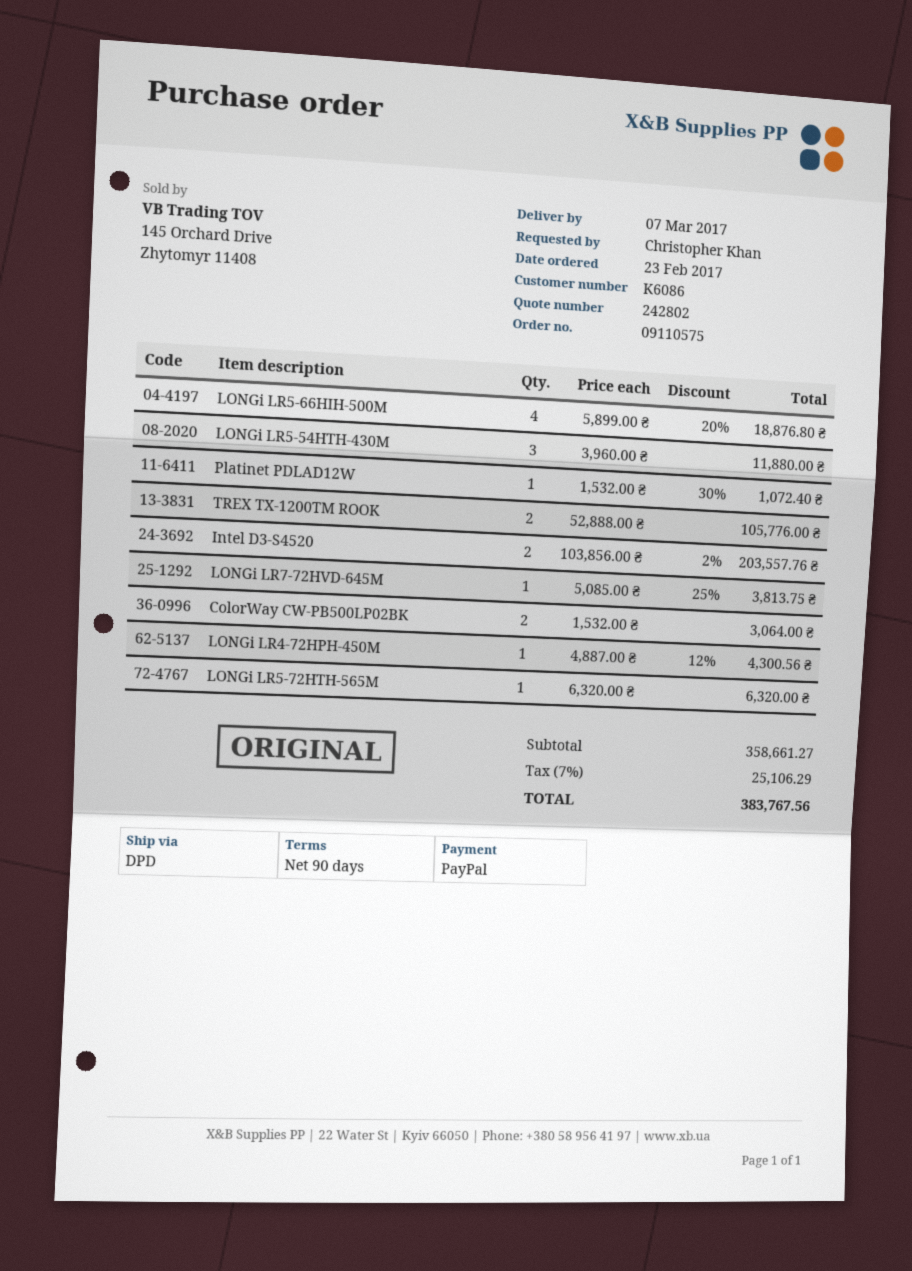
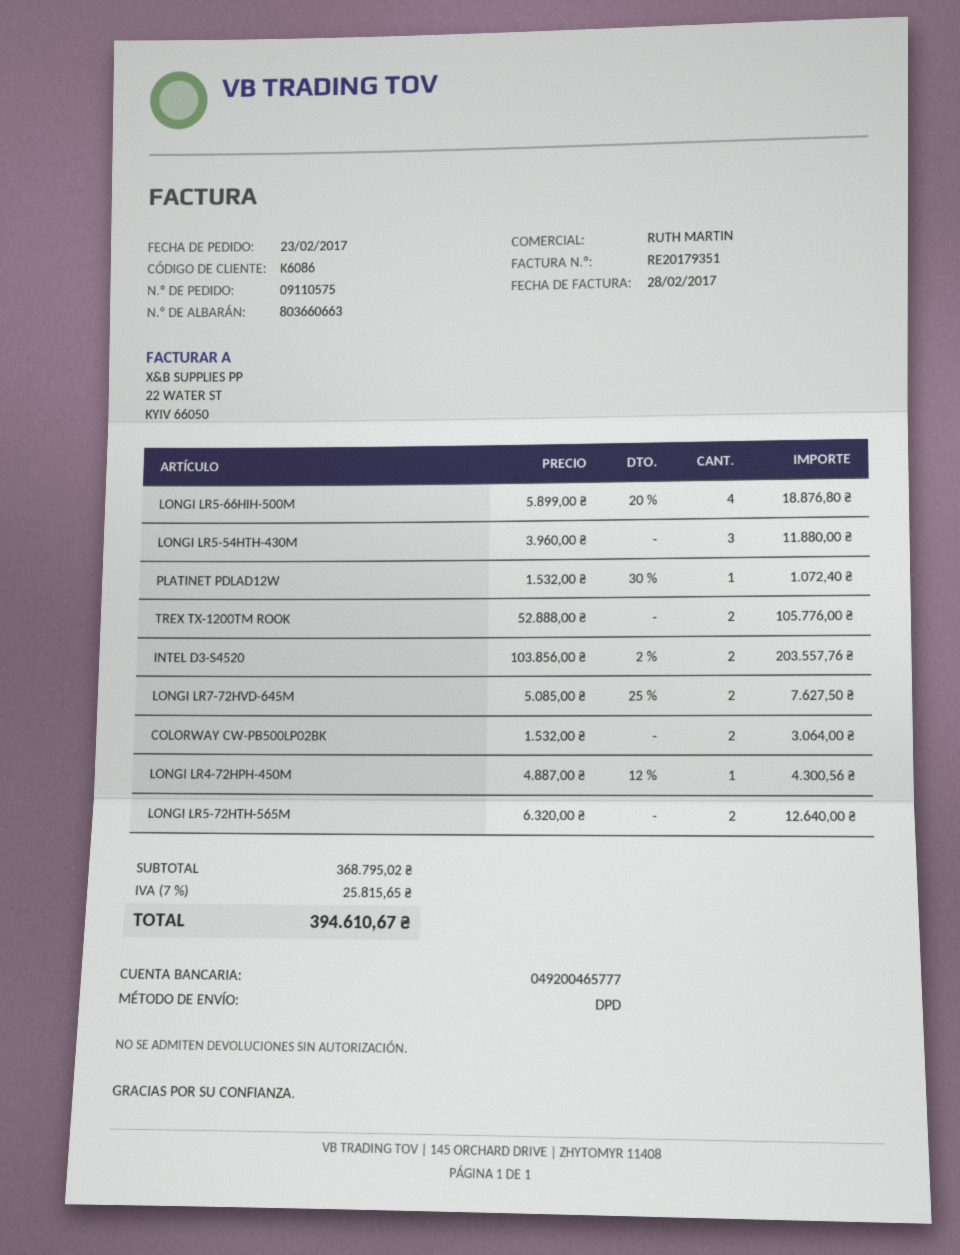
LONGi LR7-72HVD-645M: 1 x 5085.00 - 25% = 3813.75 -> 2 x 5085.00 - 25% = 7627.50
LONGi LR5-72HTH-565M: 1 x 6320.00 = 6320.00 -> 2 x 6320.00 = 12640.00
subtotal: 358661.27 -> 368795.02
tax: 7% = 25106.29 -> 7% = 25815.65
total: 383767.56 -> 394610.67

